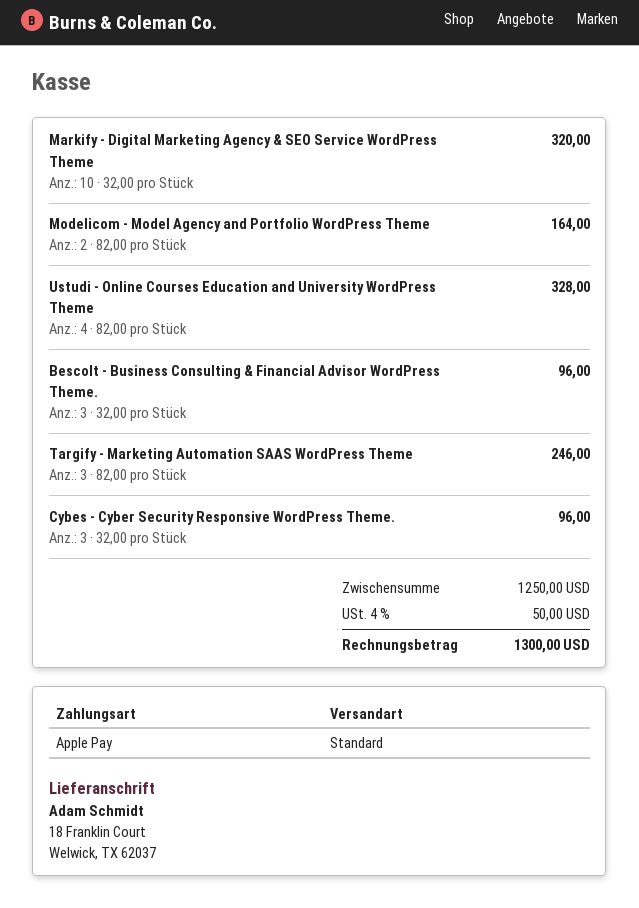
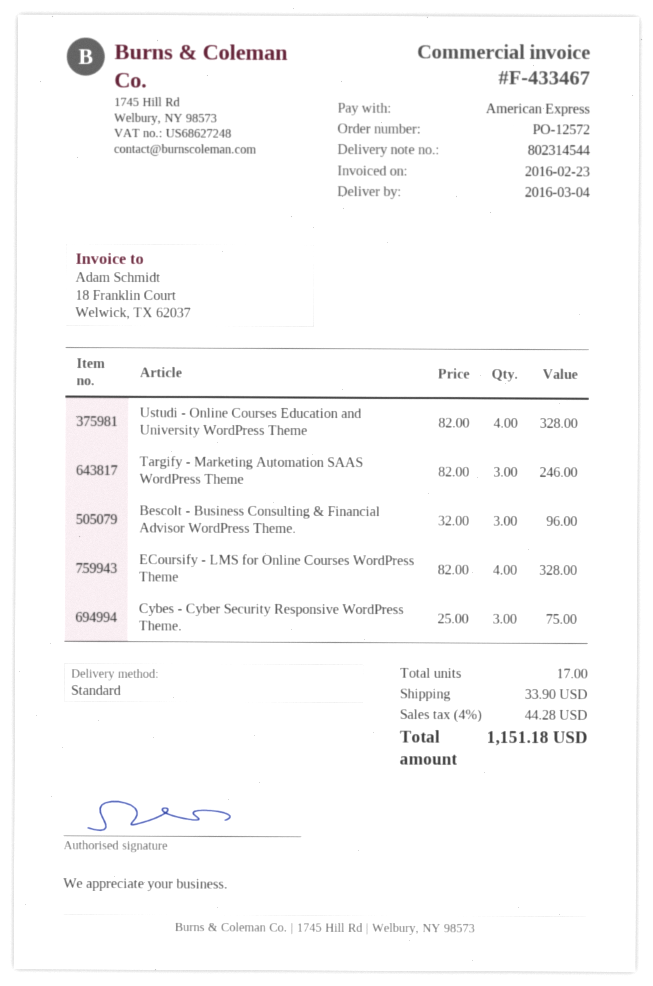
payment method: Apple Pay -> American Express
Markify - Digital Marketing Agency & SEO Service WordPress Theme: 10 x 32.00 = 320.00 -> none
Modelicom - Model Agency and Portfolio WordPress Theme: 2 x 82.00 = 164.00 -> none
Cybes - Cyber Security Responsive WordPress Theme.: 3 x 32.00 = 96.00 -> 3 x 25.00 = 75.00
ECoursify - LMS for Online Courses WordPress Theme: none -> 4 x 82.00 = 328.00
shipping: none -> 33.90
tax: 4% = 50.00 -> 4% = 44.28
total: 1300.00 -> 1151.18

